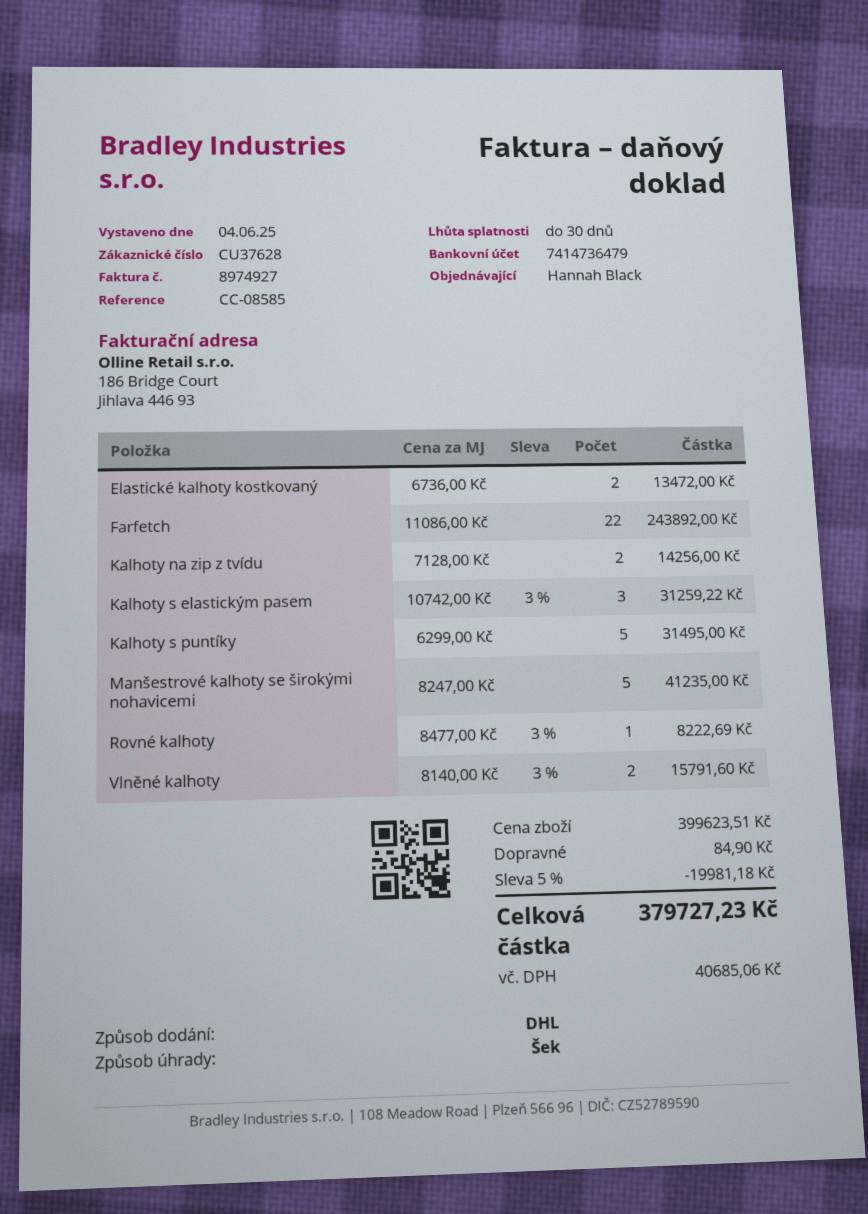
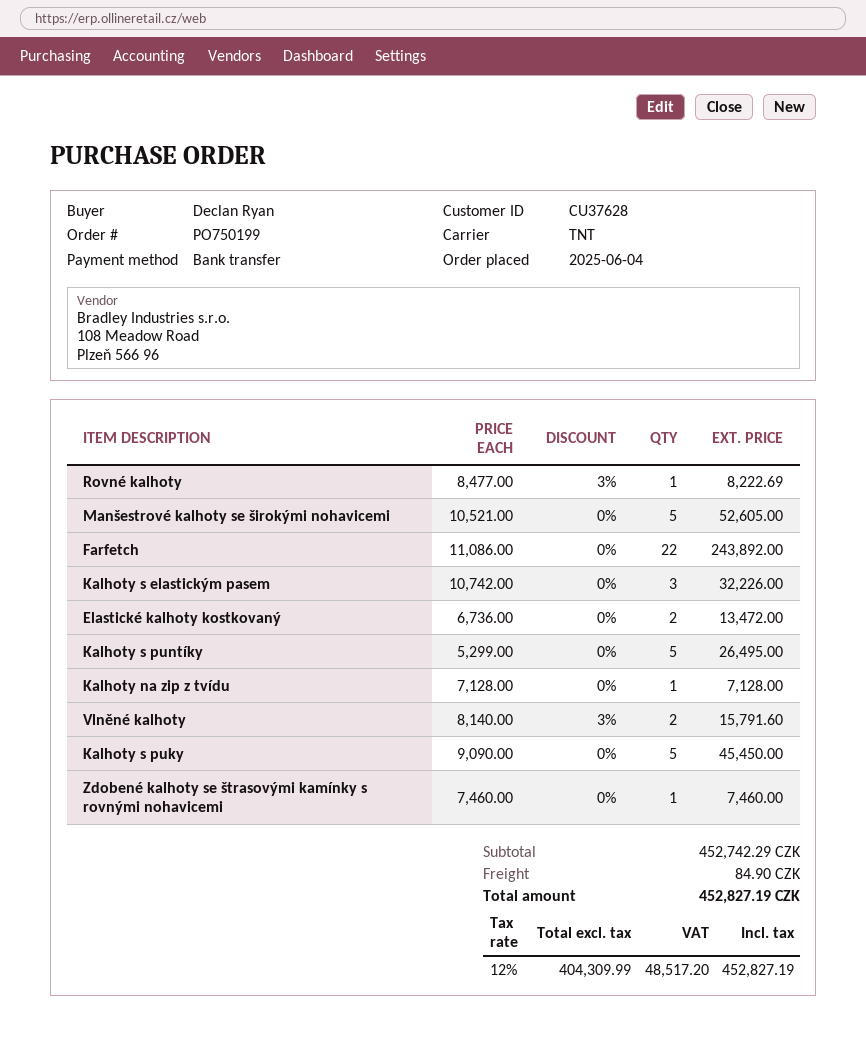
ordered by: Hannah Black -> Declan Ryan
payment method: cheque -> bank transfer
shipping method: DHL -> TNT
Kalhoty na zip z tvídu: 2 x 7128.00 = 14256.00 -> 1 x 7128.00 = 7128.00
Kalhoty s elastickým pasem: 3 x 10742.00 - 3% = 31259.22 -> 3 x 10742.00 = 32226.00
Kalhoty s puntíky: 5 x 6299.00 = 31495.00 -> 5 x 5299.00 = 26495.00
Manšestrové kalhoty se širokými nohavicemi: 5 x 8247.00 = 41235.00 -> 5 x 10521.00 = 52605.00
Kalhoty s puky: none -> 5 x 9090.00 = 45450.00
Zdobené kalhoty se štrasovými kamínky s rovnými nohavicemi: none -> 1 x 7460.00 = 7460.00
subtotal: 399623.51 -> 452742.29
discount: 5% = 19981.18 -> none
tax: 40685.06 -> 48517.20
total: 379727.23 -> 452827.19

